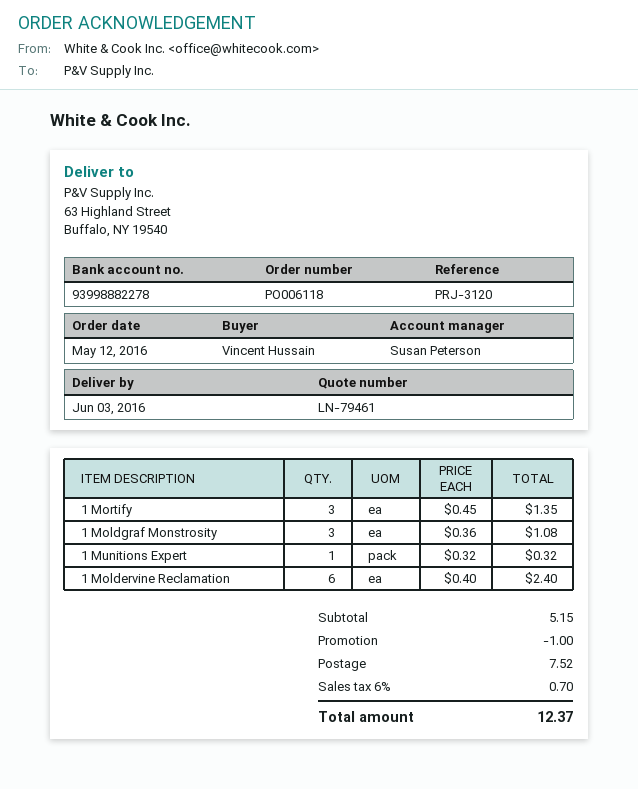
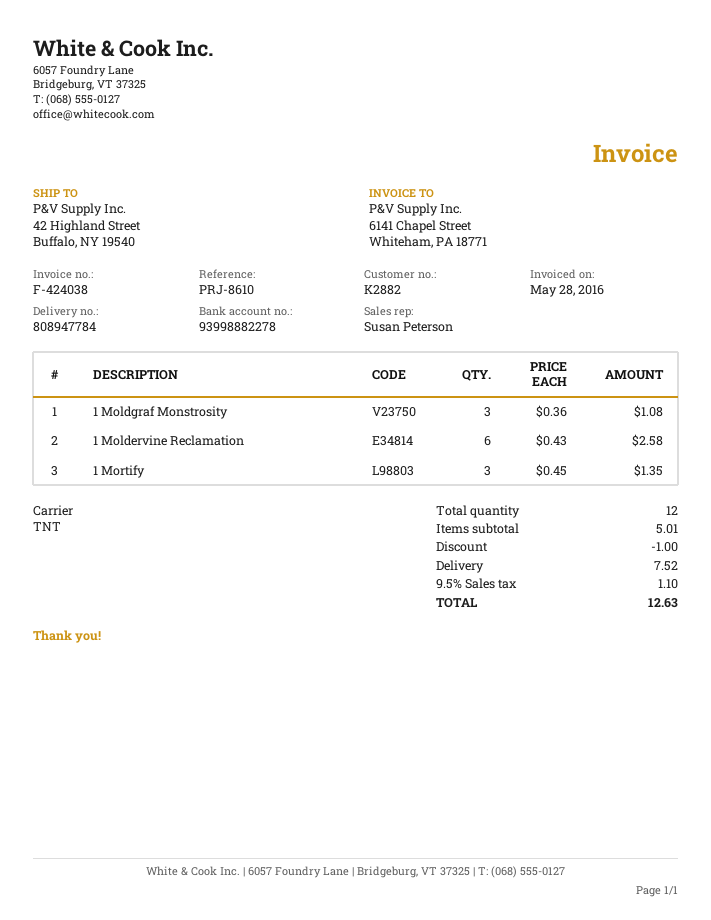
reference: PRJ-3120 -> PRJ-8610
ship to: 63 Highland Street, Buffalo, NY 19540 -> 42 Highland Street, Buffalo, NY 19540
1 Munitions Expert: 1 x 0.32 = 0.32 -> none
1 Moldervine Reclamation: 6 x 0.40 = 2.40 -> 6 x 0.43 = 2.58
subtotal: 5.15 -> 5.01
tax: 6% = 0.70 -> 9.5% = 1.10
total: 12.37 -> 12.63

